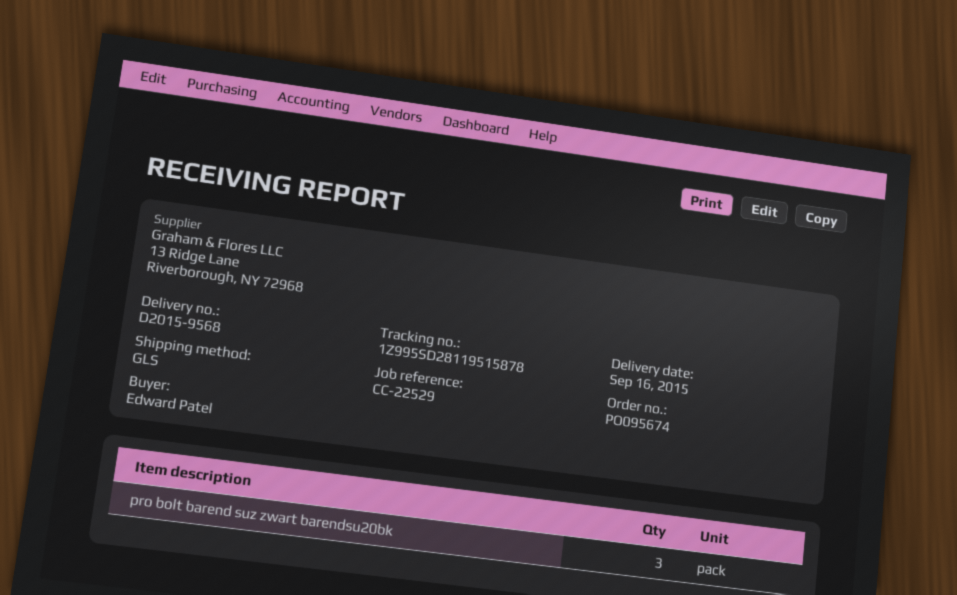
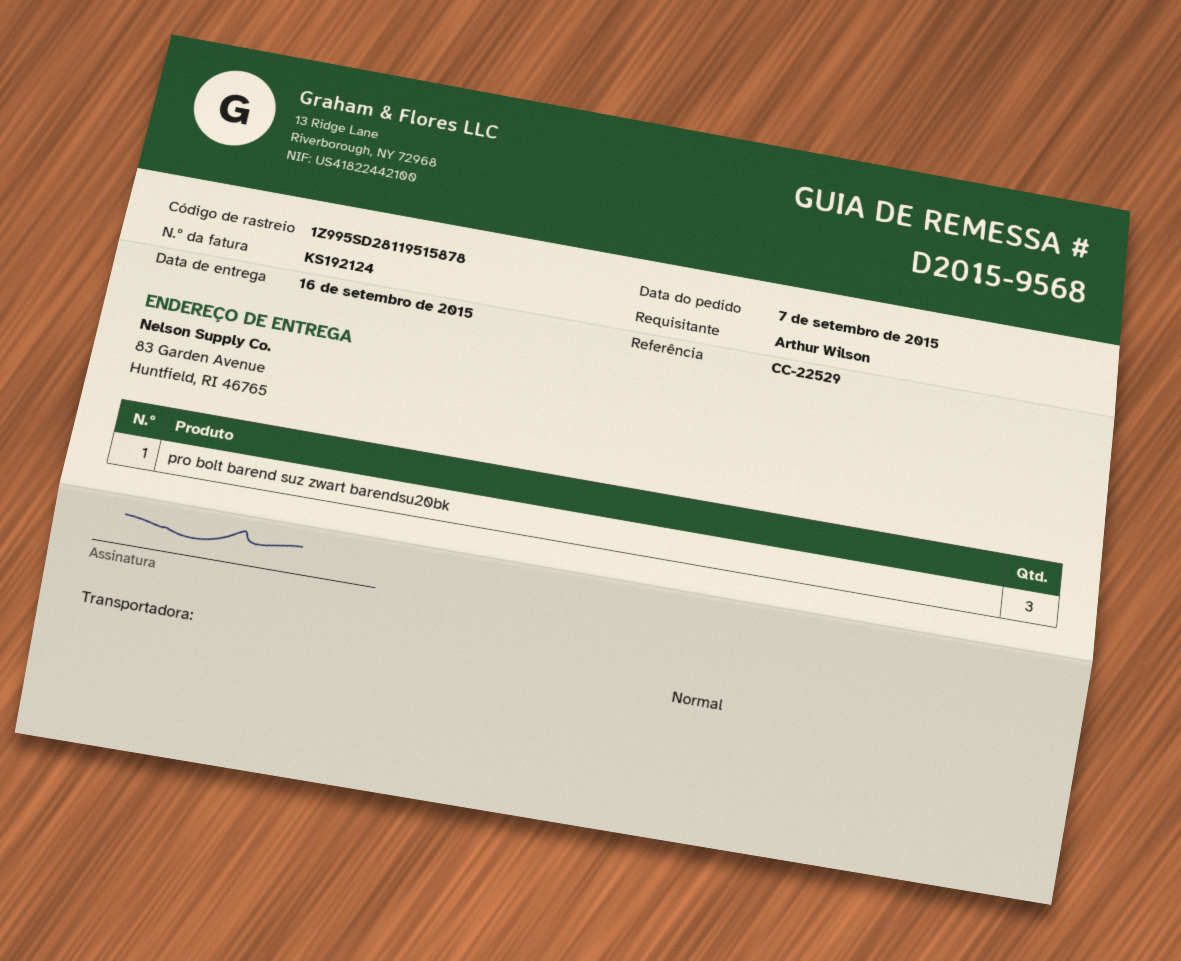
ordered by: Edward Patel -> Arthur Wilson
shipping method: GLS -> standard

